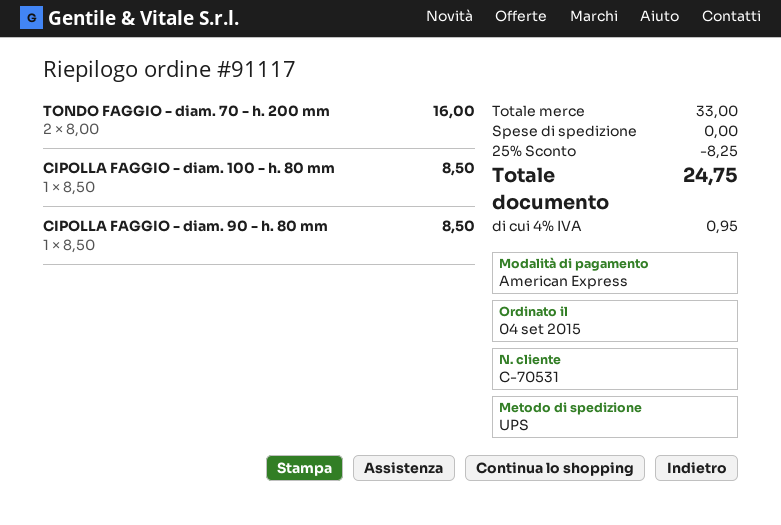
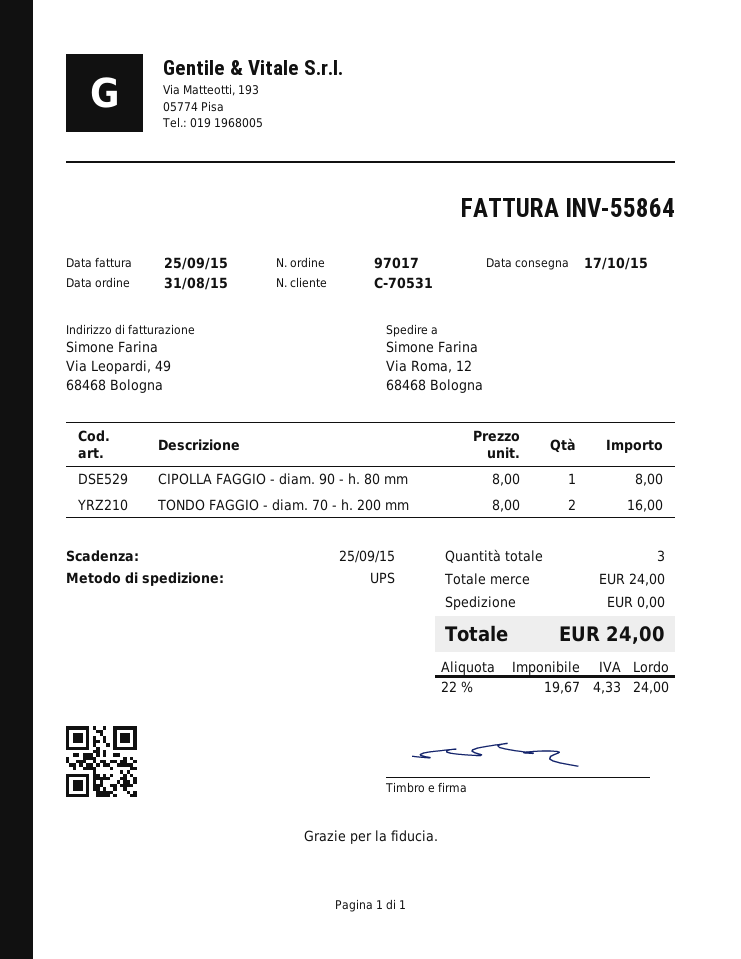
order number: 91117 -> 97017
order date: 2015-09-04 -> 2015-08-31
CIPOLLA FAGGIO - diam. 100 - h. 80 mm: 1 x 8.50 = 8.50 -> none
CIPOLLA FAGGIO - diam. 90 - h. 80 mm: 1 x 8.50 = 8.50 -> 1 x 8.00 = 8.00
subtotal: 33.00 -> 24.00
discount: 25% = 8.25 -> none
tax: 4% = 0.95 -> 22% = 4.33
total: 24.75 -> 24.00

